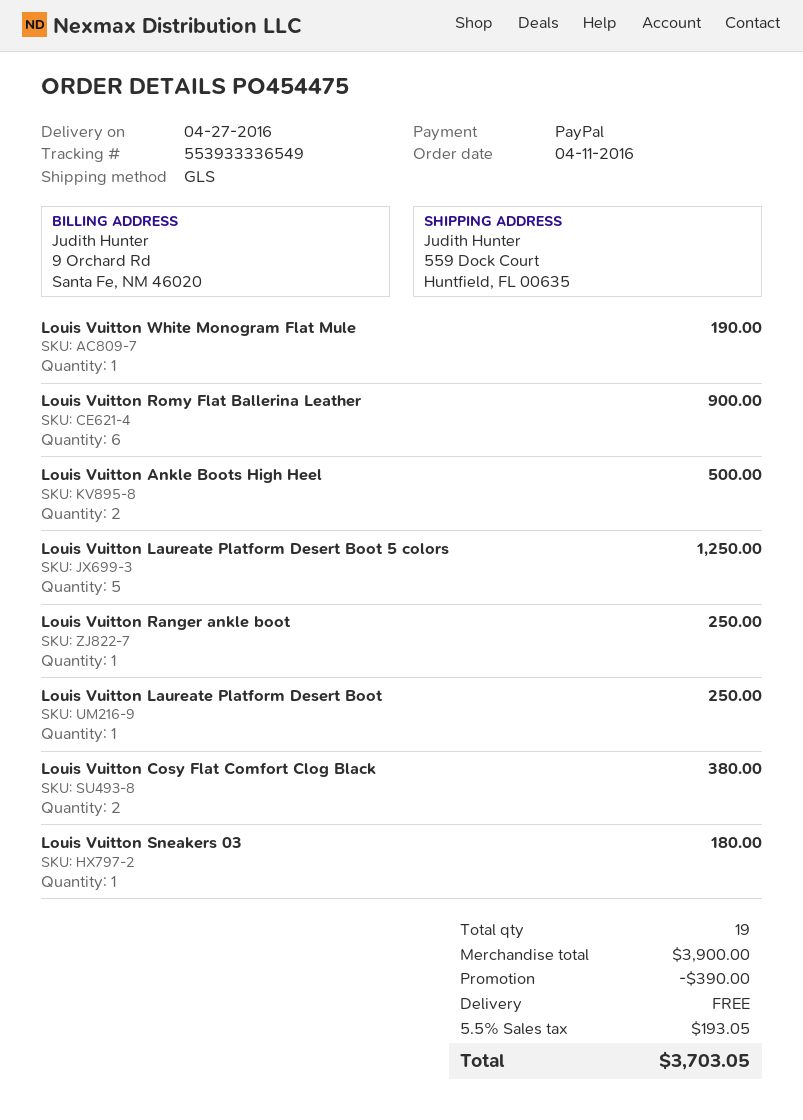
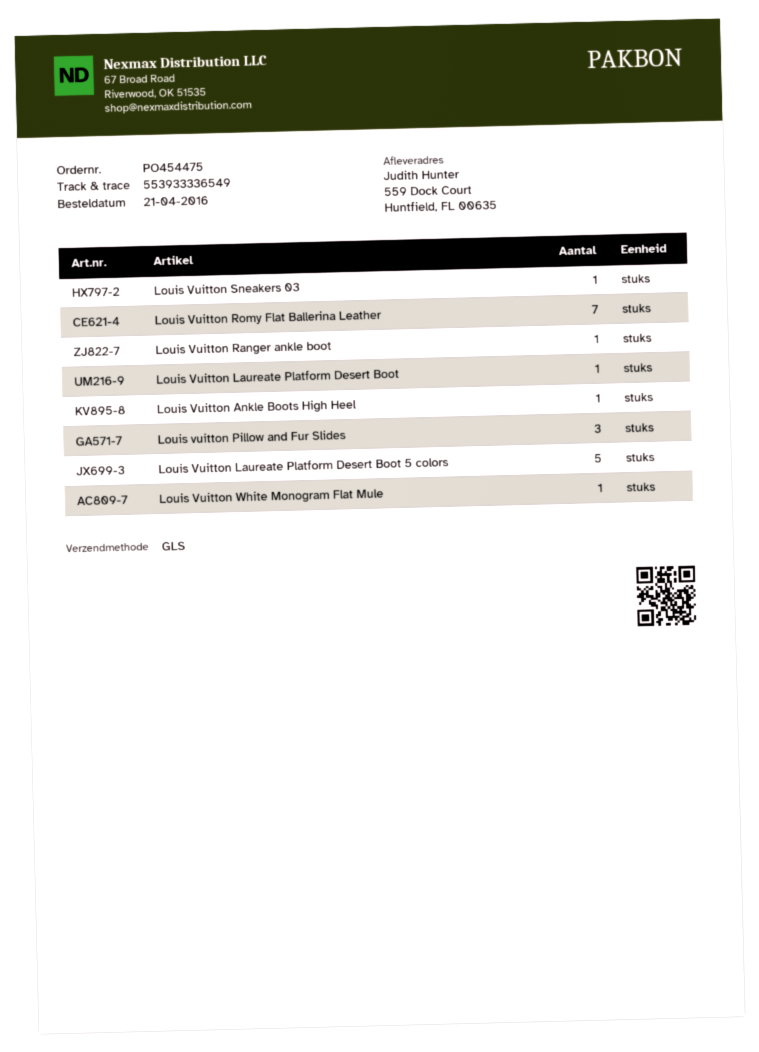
order date: 2016-04-11 -> 2016-04-21
Louis Vuitton Romy Flat Ballerina Leather: 6 -> 7
Louis Vuitton Ankle Boots High Heel: 2 -> 1
Louis Vuitton Cosy Flat Comfort Clog Black: 2 -> none
Louis vuitton Pillow and Fur Slides: none -> 3

